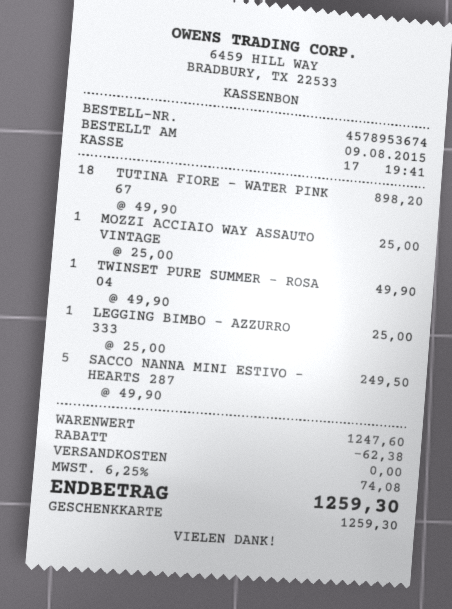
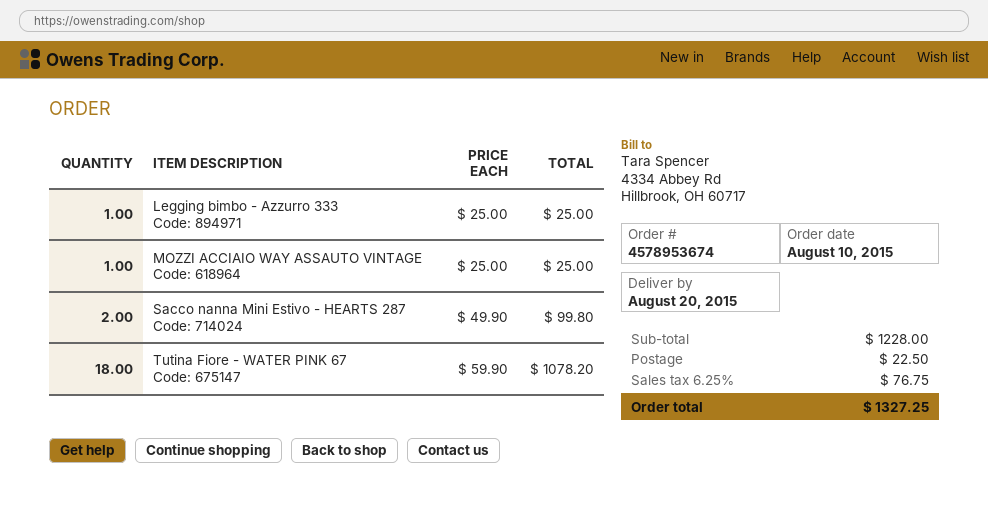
order date: 2015-08-09 -> 2015-08-10
TUTINA FIORE - WATER PINK 67: 18 x 49.90 = 898.20 -> 18 x 59.90 = 1078.20
TWINSET PURE SUMMER - ROSA 04: 1 x 49.90 = 49.90 -> none
SACCO NANNA MINI ESTIVO - HEARTS 287: 5 x 49.90 = 249.50 -> 2 x 49.90 = 99.80
subtotal: 1247.60 -> 1228.00
discount: 62.38 -> none
shipping: 0.00 -> 22.50
tax: 6.25% = 74.08 -> 6.25% = 76.75
total: 1259.30 -> 1327.25

